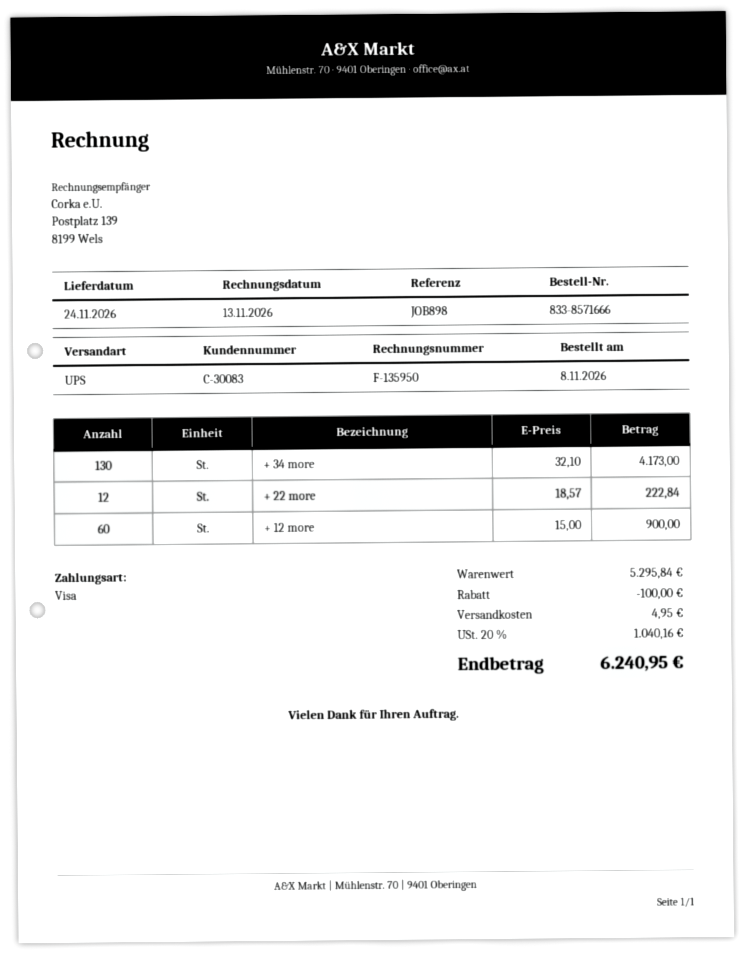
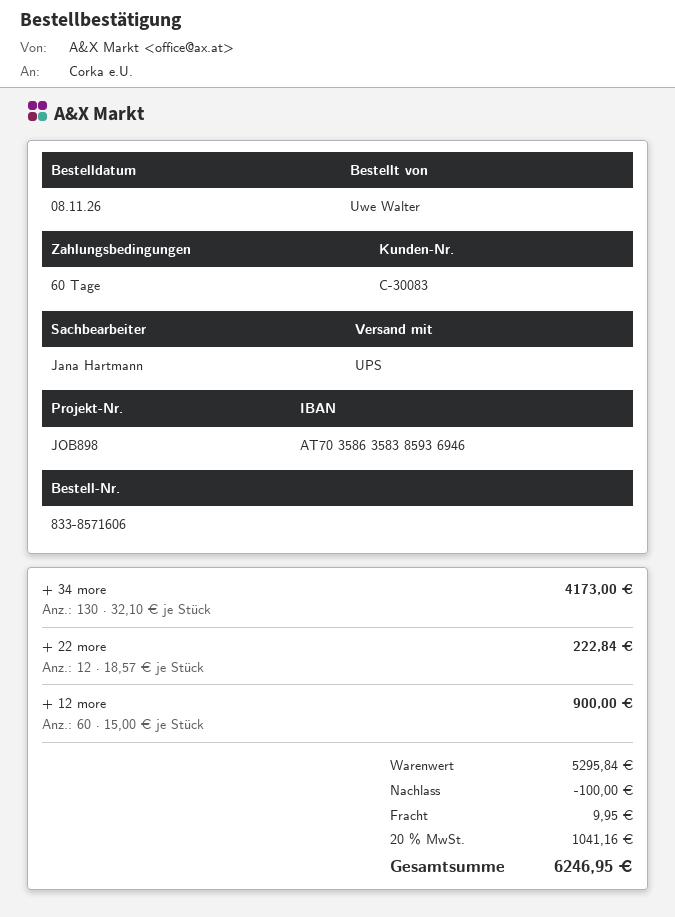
order number: 833-8571666 -> 833-8571606
shipping: 4.95 -> 9.95
tax: 20% = 1040.16 -> 20% = 1041.16
total: 6240.95 -> 6246.95

